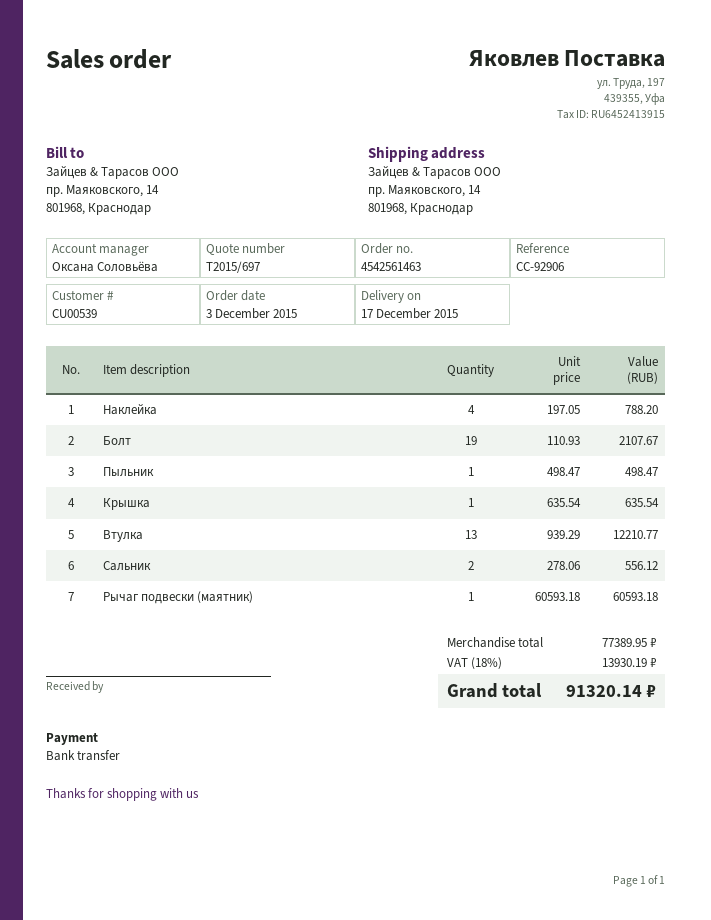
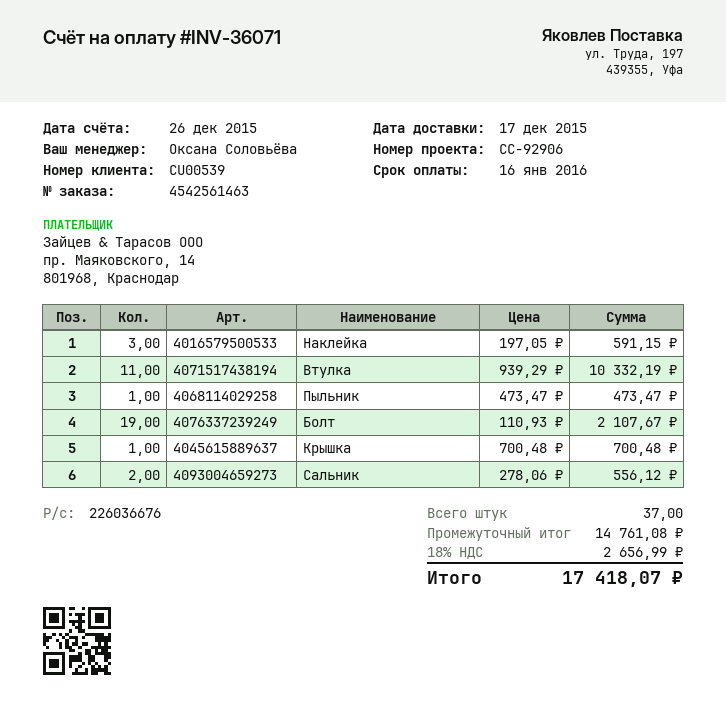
Наклейка: 4 x 197.05 = 788.20 -> 3 x 197.05 = 591.15
Пыльник: 1 x 498.47 = 498.47 -> 1 x 473.47 = 473.47
Крышка: 1 x 635.54 = 635.54 -> 1 x 700.48 = 700.48
Втулка: 13 x 939.29 = 12210.77 -> 11 x 939.29 = 10332.19
Рычаг подвески (маятник): 1 x 60593.18 = 60593.18 -> none
subtotal: 77389.95 -> 14761.08
tax: 18% = 13930.19 -> 18% = 2656.99
total: 91320.14 -> 17418.07

